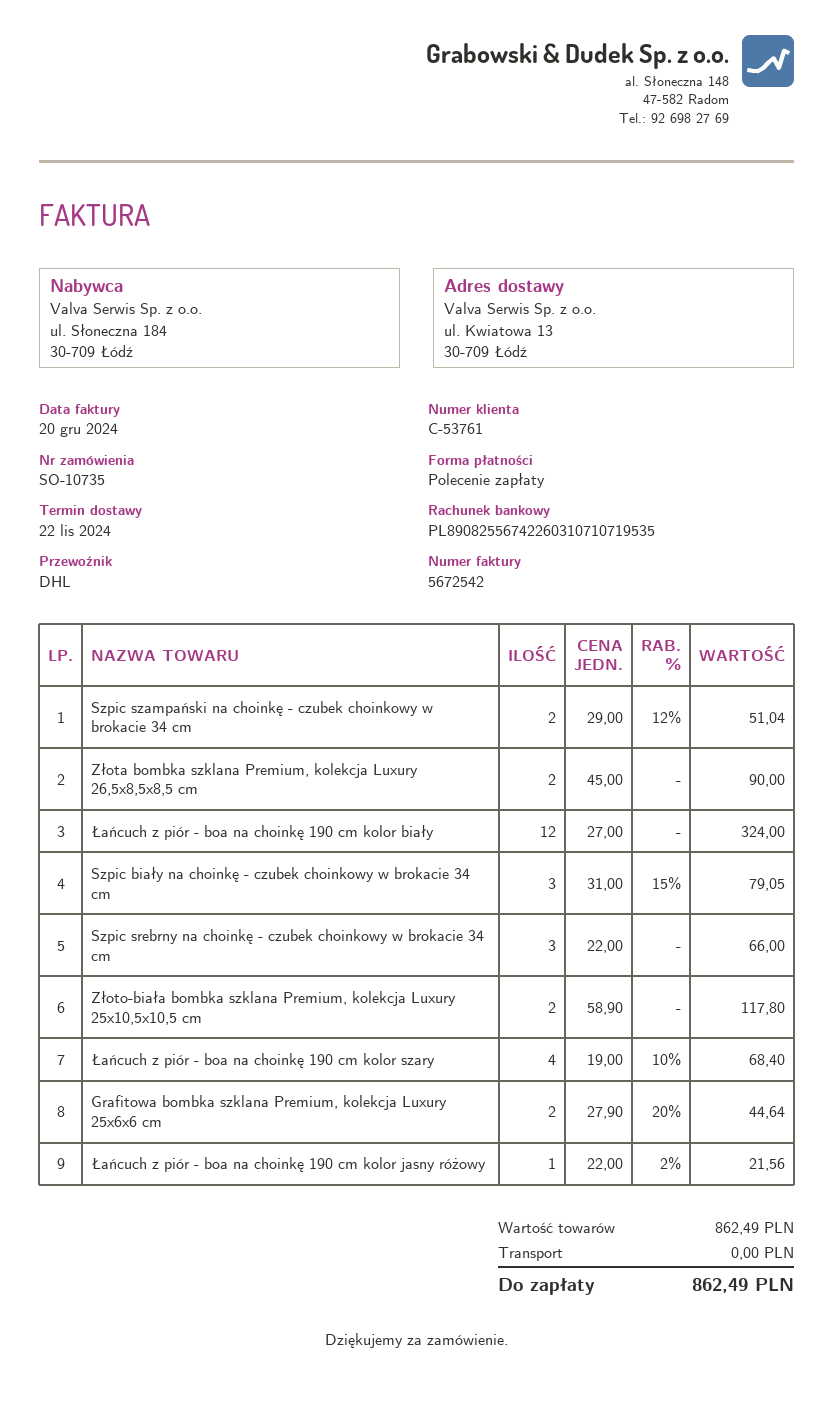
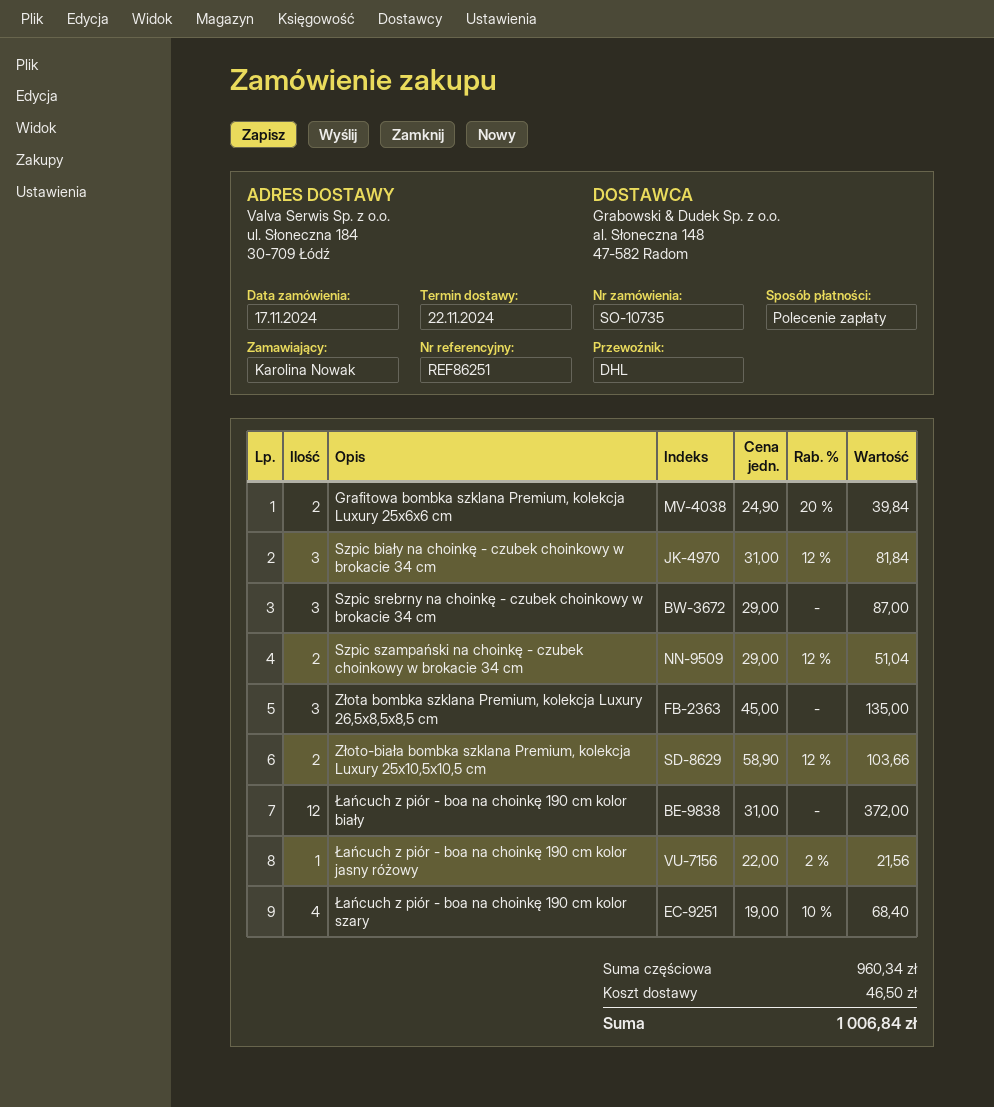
ship to: ul. Kwiatowa 13, 30-709 Łódź -> ul. Słoneczna 184, 30-709 Łódź
Złota bombka szklana Premium, kolekcja Luxury 26,5x8,5x8,5 cm: 2 x 45.00 = 90.00 -> 3 x 45.00 = 135.00
Łańcuch z piór - boa na choinkę 190 cm kolor biały: 12 x 27.00 = 324.00 -> 12 x 31.00 = 372.00
Szpic biały na choinkę - czubek choinkowy w brokacie 34 cm: 3 x 31.00 - 15% = 79.05 -> 3 x 31.00 - 12% = 81.84
Szpic srebrny na choinkę - czubek choinkowy w brokacie 34 cm: 3 x 22.00 = 66.00 -> 3 x 29.00 = 87.00
Złoto-biała bombka szklana Premium, kolekcja Luxury 25x10,5x10,5 cm: 2 x 58.90 = 117.80 -> 2 x 58.90 - 12% = 103.66
Grafitowa bombka szklana Premium, kolekcja Luxury 25x6x6 cm: 2 x 27.90 - 20% = 44.64 -> 2 x 24.90 - 20% = 39.84
subtotal: 862.49 -> 960.34
shipping: 0.00 -> 46.50
total: 862.49 -> 1006.84

